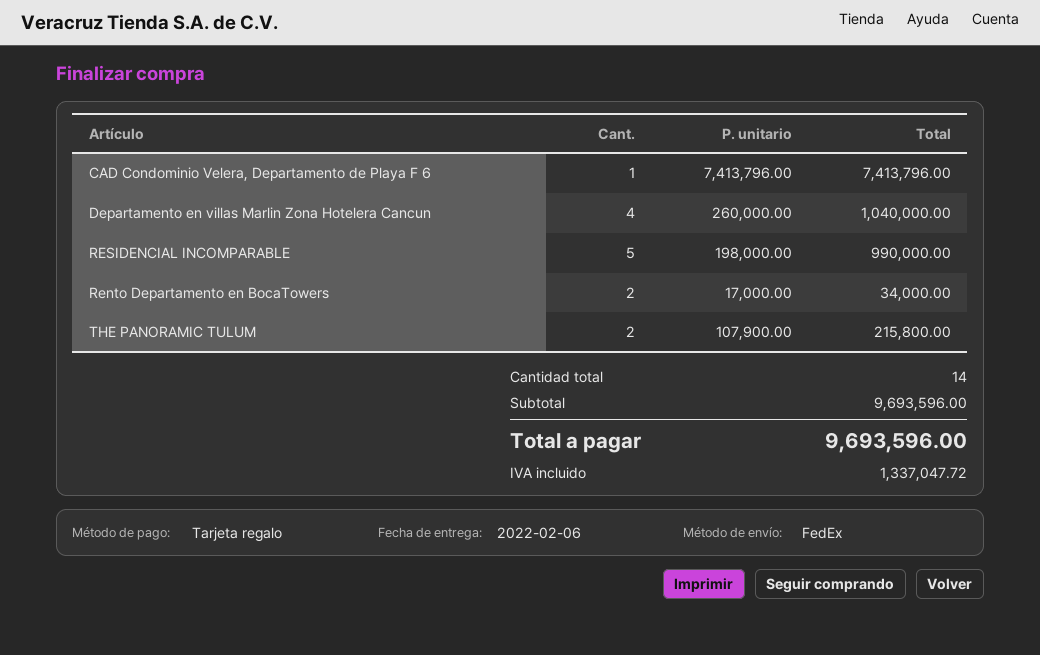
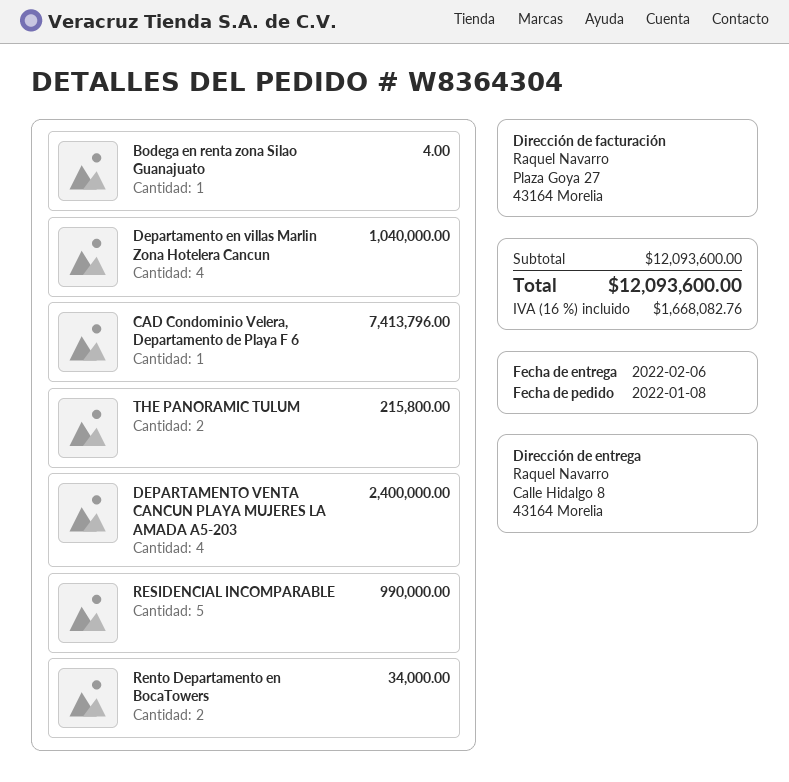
Bodega en renta zona Silao Guanajuato: none -> 1 for 4.00
DEPARTAMENTO VENTA CANCUN PLAYA MUJERES LA AMADA A5-203: none -> 4 for 2400000.00
subtotal: 9693596.00 -> 12093600.00
tax: 1337047.72 -> 1668082.76
total: 9693596.00 -> 12093600.00

